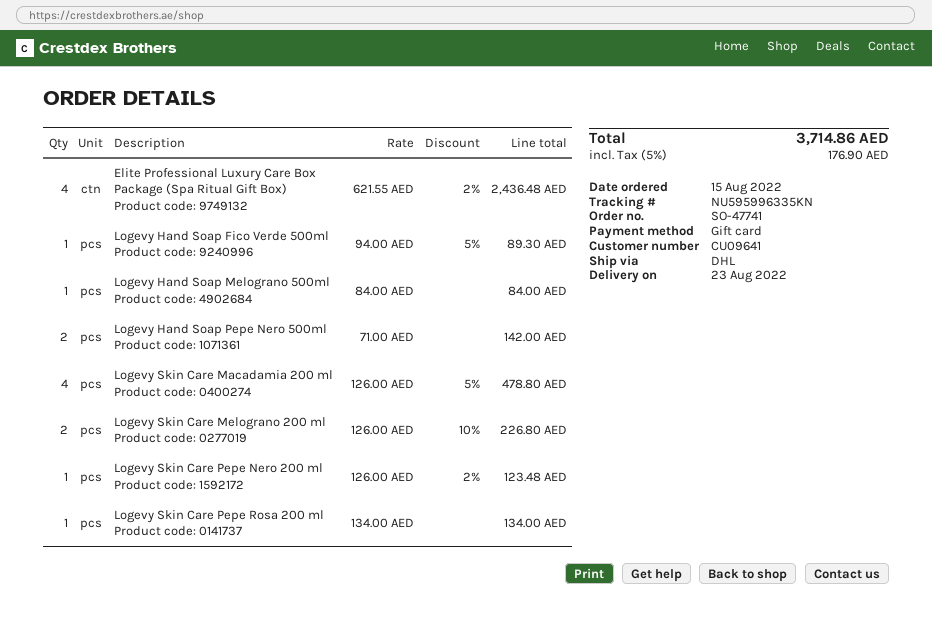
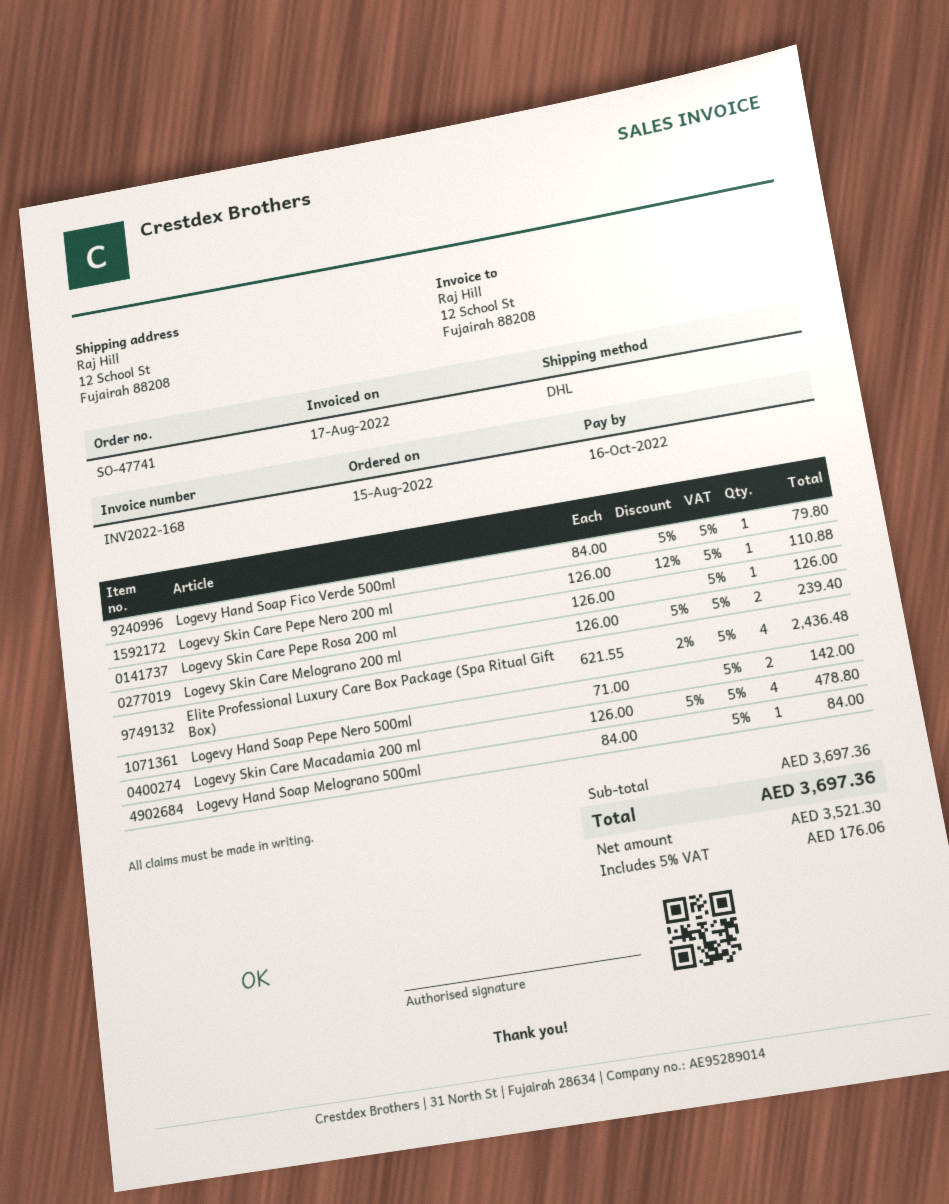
Logevy Hand Soap Fico Verde 500ml: 1 x 94.00 - 5% = 89.30 -> 1 x 84.00 - 5% = 79.80
Logevy Skin Care Melograno 200 ml: 2 x 126.00 - 10% = 226.80 -> 2 x 126.00 - 5% = 239.40
Logevy Skin Care Pepe Nero 200 ml: 1 x 126.00 - 2% = 123.48 -> 1 x 126.00 - 12% = 110.88
Logevy Skin Care Pepe Rosa 200 ml: 1 x 134.00 = 134.00 -> 1 x 126.00 = 126.00
tax: 5% = 176.90 -> 5% = 176.06
total: 3714.86 -> 3697.36

